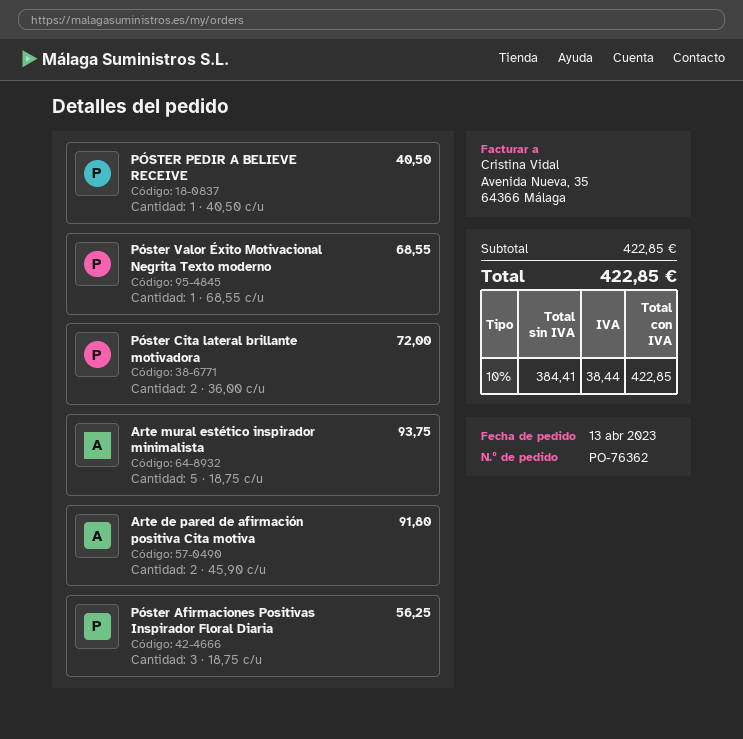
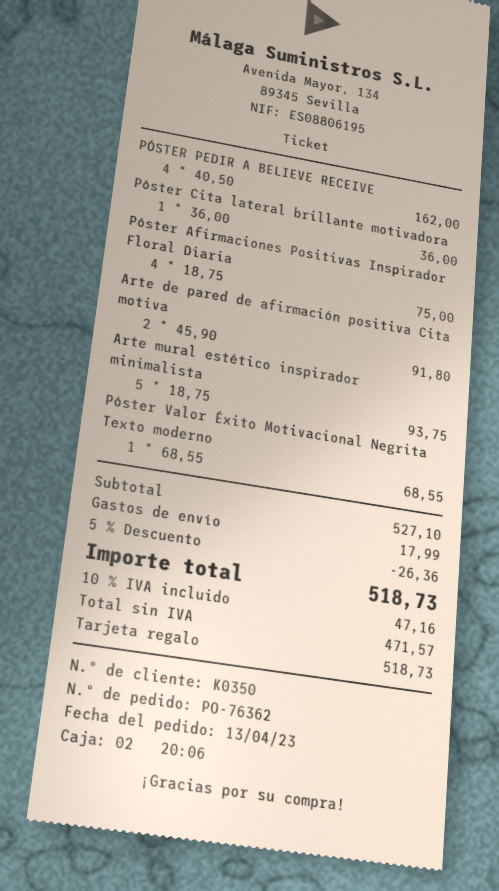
PÓSTER PEDIR A BELIEVE RECEIVE: 1 x 40.50 = 40.50 -> 4 x 40.50 = 162.00
Póster Cita lateral brillante motivadora: 2 x 36.00 = 72.00 -> 1 x 36.00 = 36.00
Póster Afirmaciones Positivas Inspirador Floral Diaria: 3 x 18.75 = 56.25 -> 4 x 18.75 = 75.00
subtotal: 422.85 -> 527.10
discount: none -> 5% = 26.36
shipping: none -> 17.99
net: 384.41 -> 471.57
tax: 10% = 38.44 -> 10% = 47.16
total: 422.85 -> 518.73

